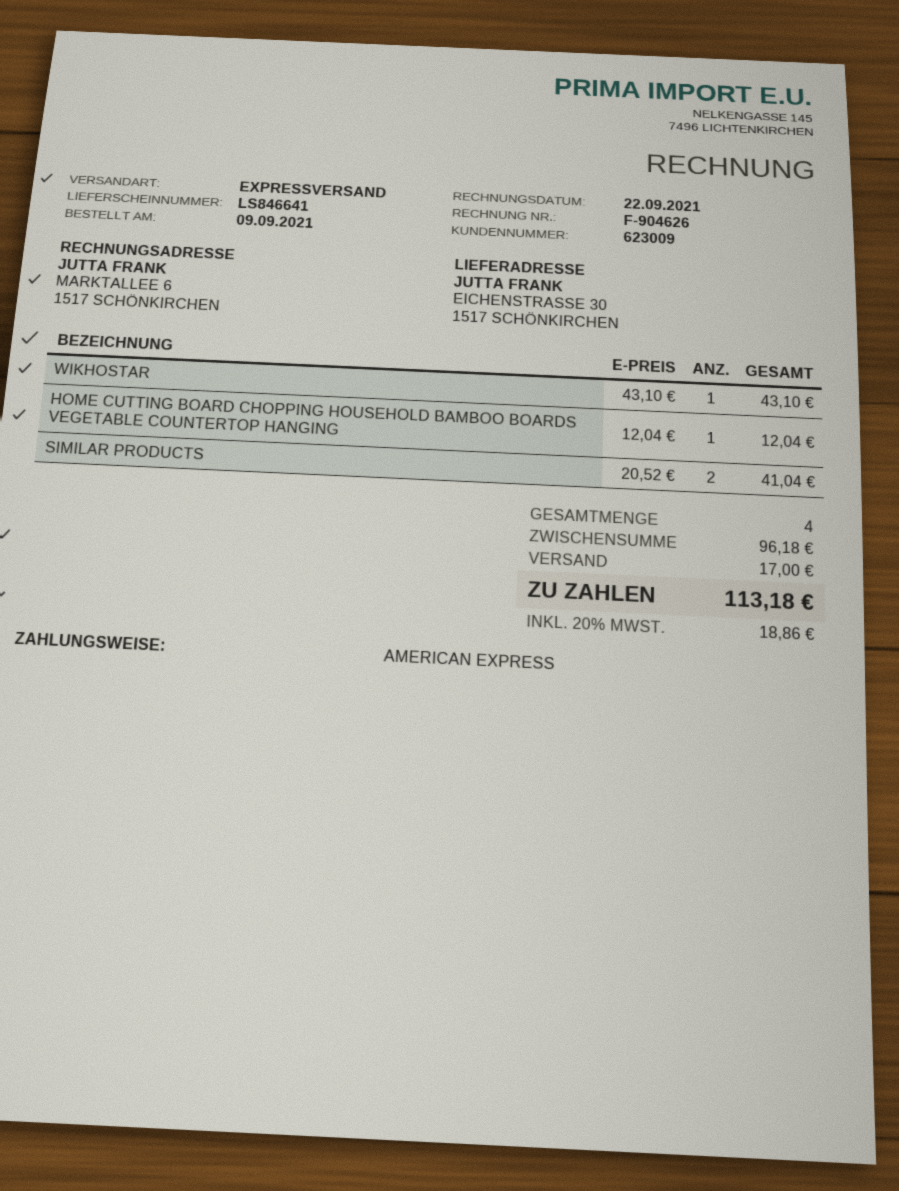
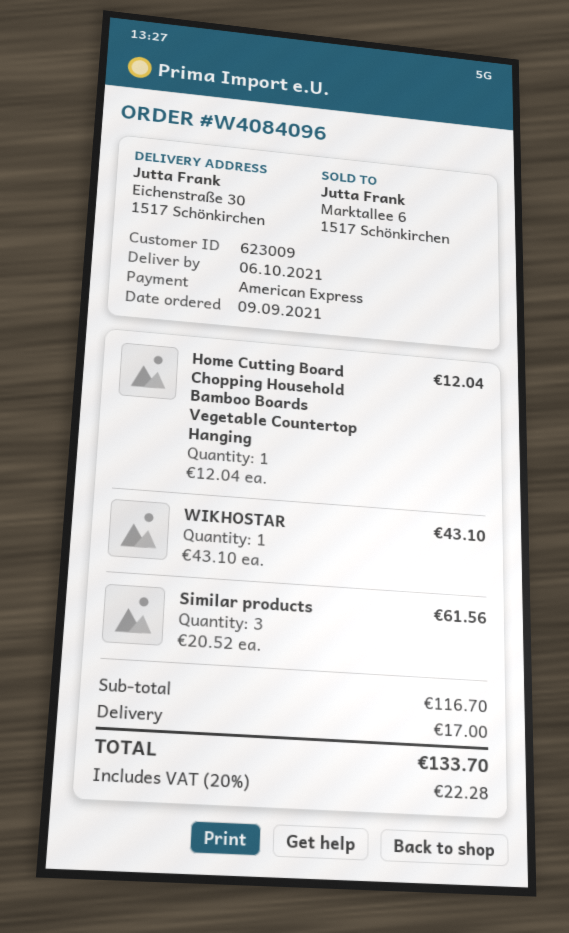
SIMILAR PRODUCTS: 2 x 20.52 = 41.04 -> 3 x 20.52 = 61.56
subtotal: 96.18 -> 116.70
tax: 20% = 18.86 -> 20% = 22.28
total: 113.18 -> 133.70

